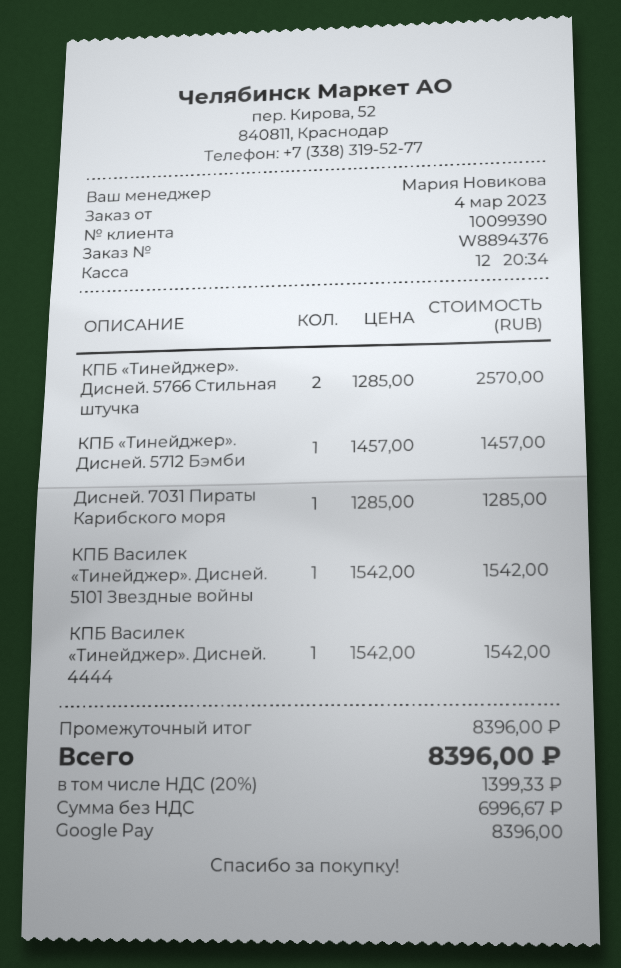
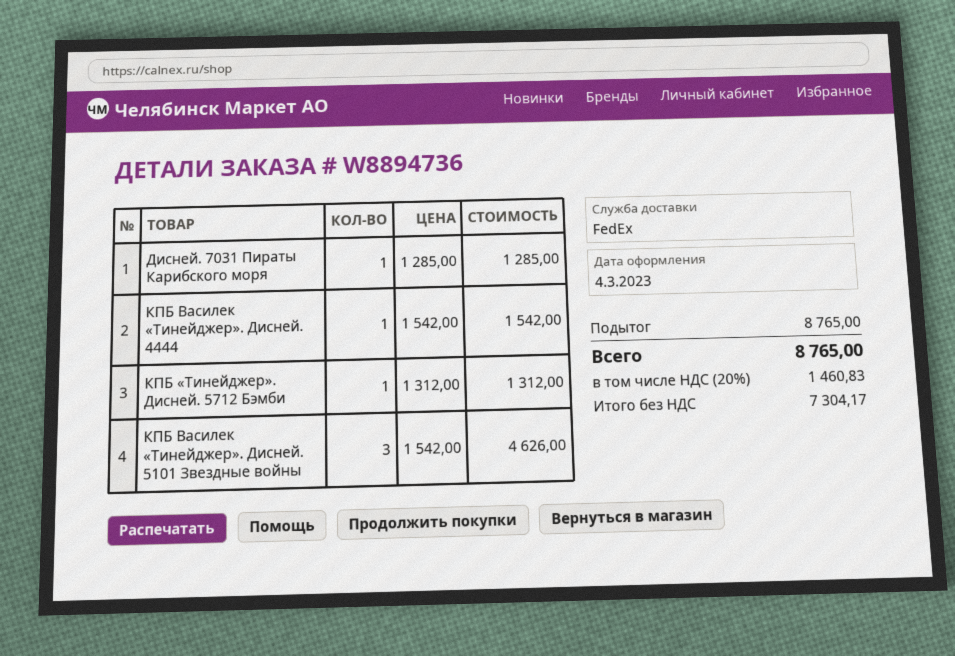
order number: W8894376 -> W8894736
КПБ «Тинейджер». Дисней. 5766 Стильная штучка: 2 x 1285.00 = 2570.00 -> none
КПБ «Тинейджер». Дисней. 5712 Бэмби: 1 x 1457.00 = 1457.00 -> 1 x 1312.00 = 1312.00
КПБ Василек «Тинейджер». Дисней. 5101 Звездные войны: 1 x 1542.00 = 1542.00 -> 3 x 1542.00 = 4626.00
subtotal: 8396.00 -> 8765.00
net: 6996.67 -> 7304.17
tax: 20% = 1399.33 -> 20% = 1460.83
total: 8396.00 -> 8765.00

